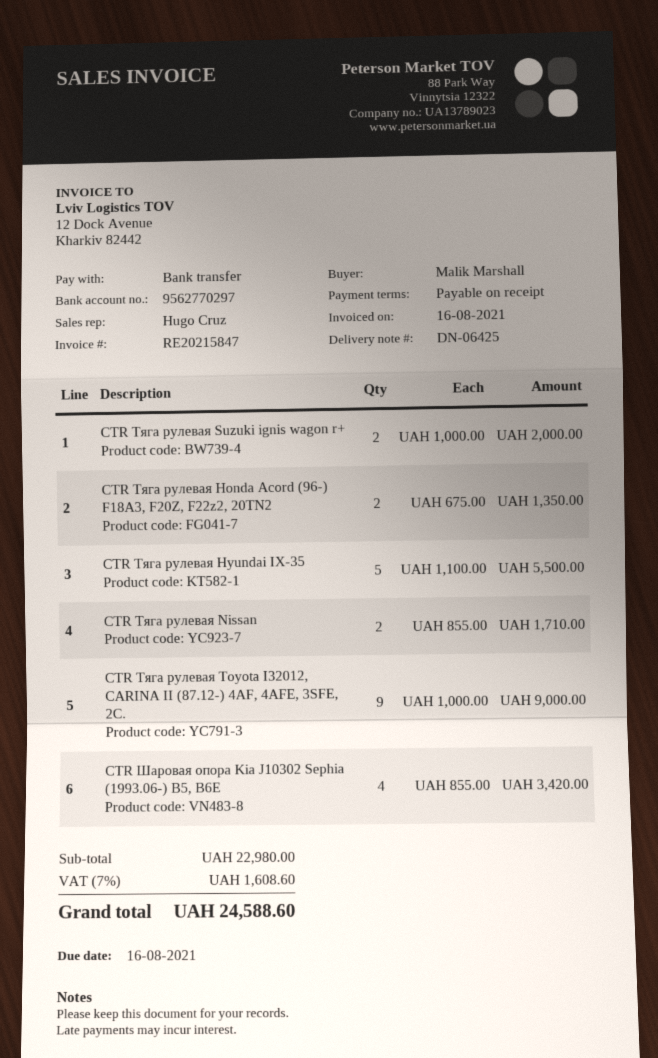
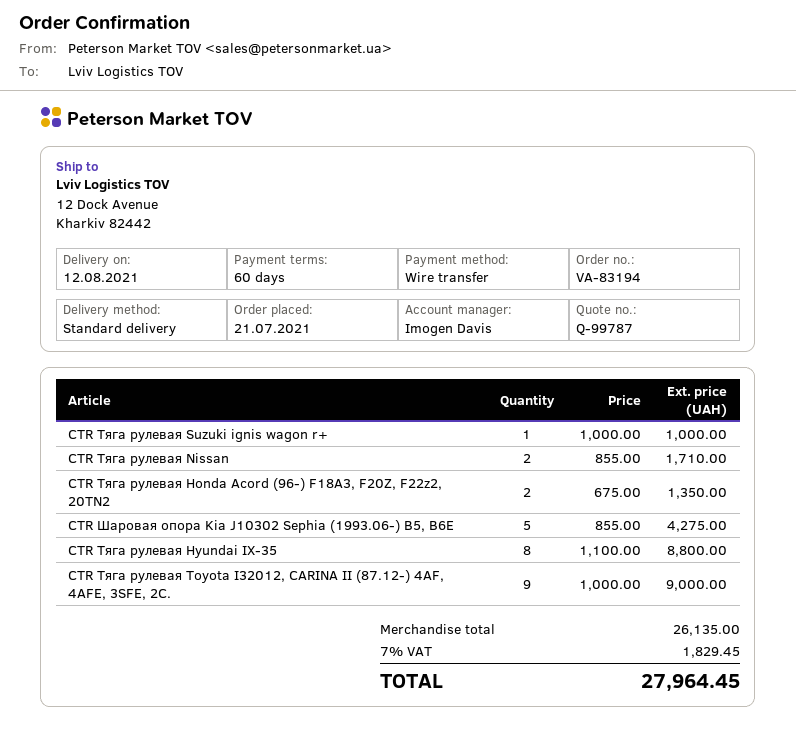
payment terms: on receipt -> 60 days
sales rep: Hugo Cruz -> Imogen Davis
CTR Тяга рулевая Suzuki ignis wagon r+: 2 x 1000.00 = 2000.00 -> 1 x 1000.00 = 1000.00
CTR Тяга рулевая Hyundai IX-35: 5 x 1100.00 = 5500.00 -> 8 x 1100.00 = 8800.00
CTR Шаровая опора Kia J10302 Sephia (1993.06-) B5, B6E: 4 x 855.00 = 3420.00 -> 5 x 855.00 = 4275.00
subtotal: 22980.00 -> 26135.00
tax: 7% = 1608.60 -> 7% = 1829.45
total: 24588.60 -> 27964.45

